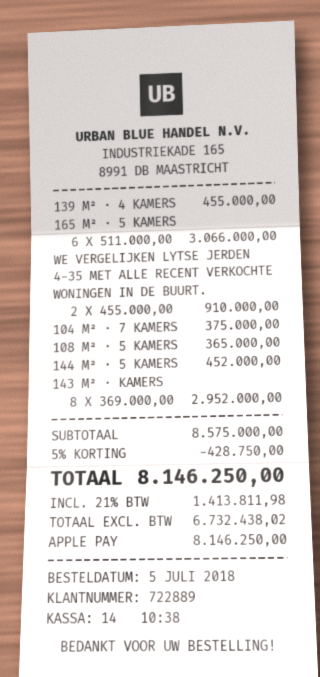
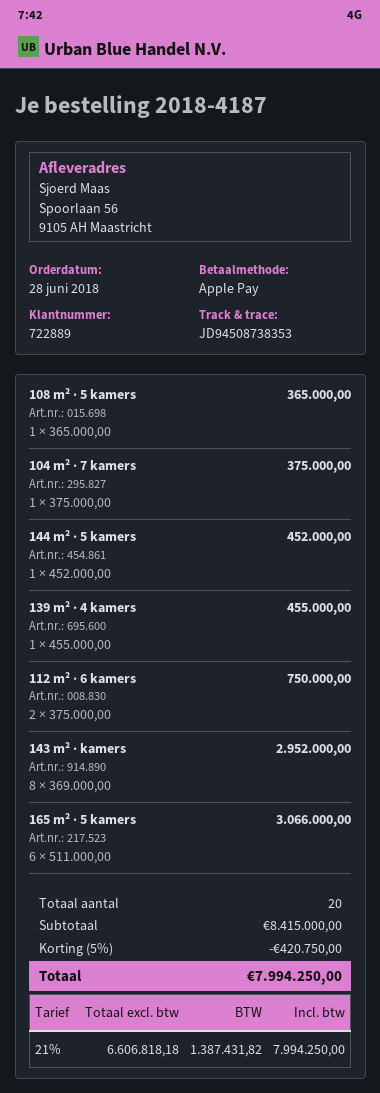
order date: 2018-07-05 -> 2018-06-28
WE VERGELIJKEN LYTSE JERDEN 4-35 MET ALLE RECENT VERKOCHTE WONINGEN IN DE BUURT.: 2 x 455000.00 = 910000.00 -> none
112 m² · 6 kamers: none -> 2 x 375000.00 = 750000.00
subtotal: 8575000.00 -> 8415000.00
discount: 5% = 428750.00 -> 5% = 420750.00
net: 6732438.02 -> 6606818.18
tax: 21% = 1413811.98 -> 21% = 1387431.82
total: 8146250.00 -> 7994250.00

